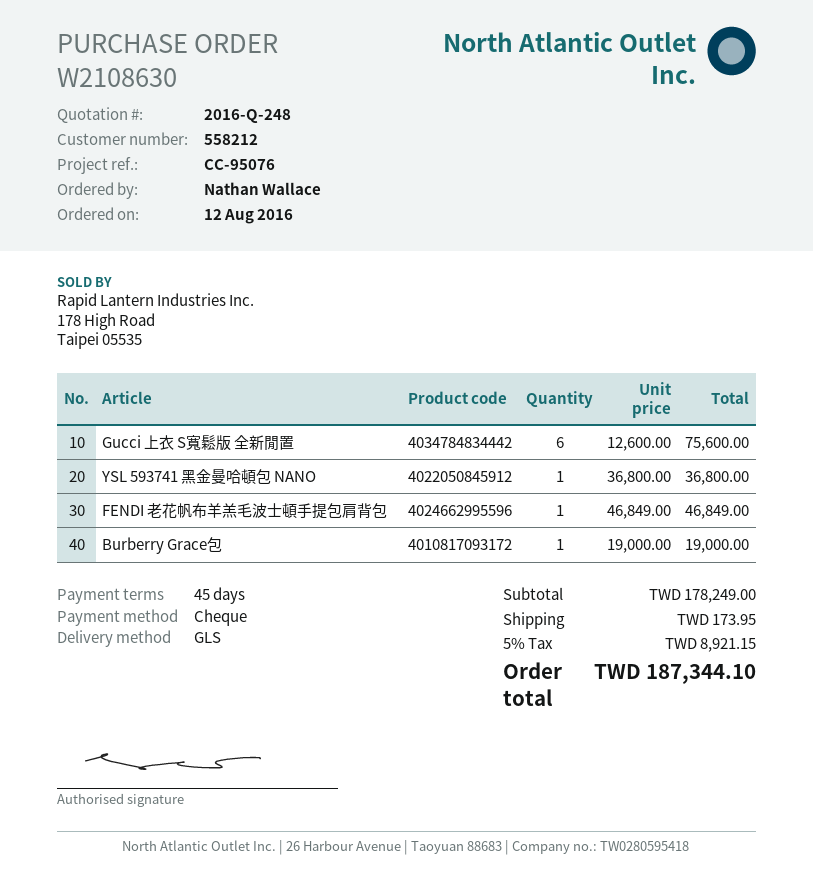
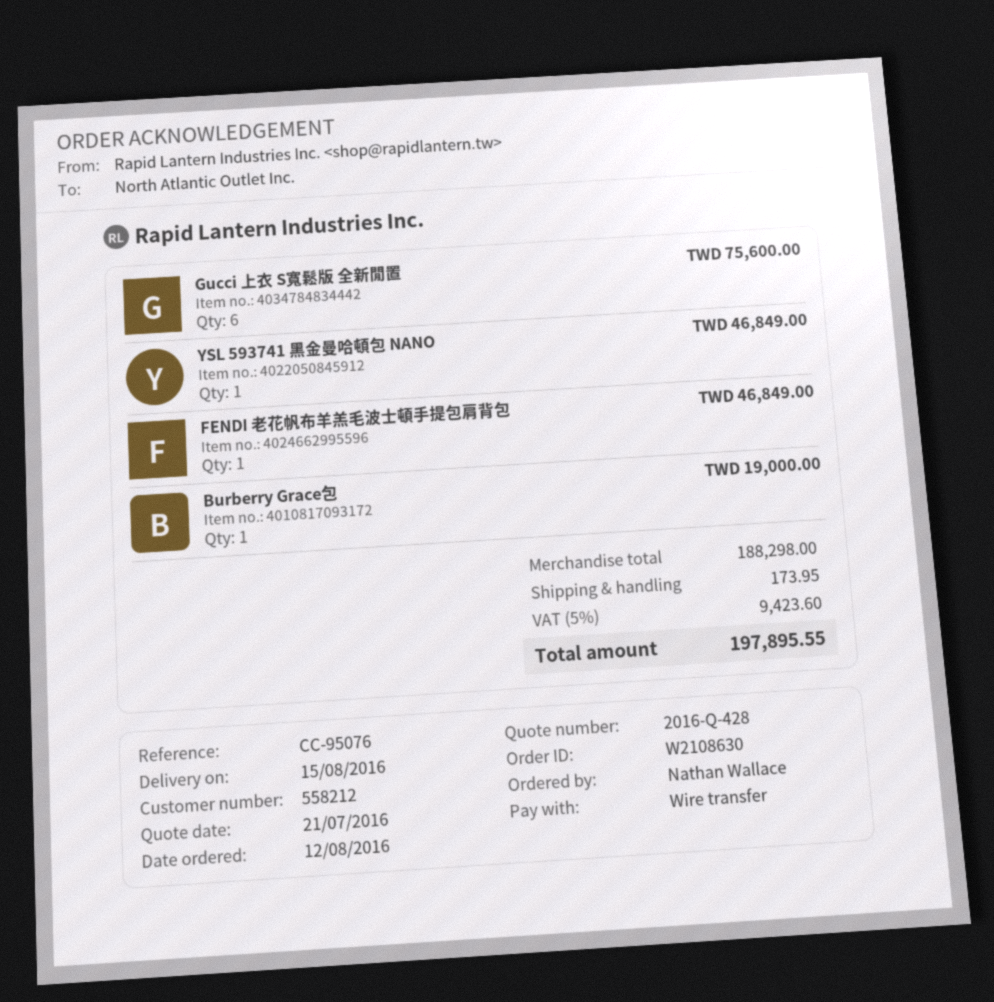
quote number: 2016-Q-248 -> 2016-Q-428
payment method: cheque -> bank transfer
YSL 593741 黑金曼哈頓包 NANO: 1 for 36800.00 -> 1 for 46849.00
subtotal: 178249.00 -> 188298.00
tax: 5% = 8921.15 -> 5% = 9423.60
total: 187344.10 -> 197895.55

